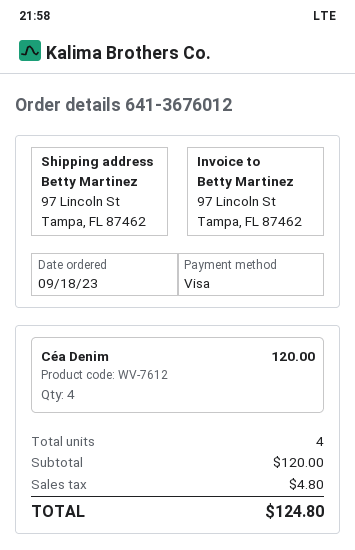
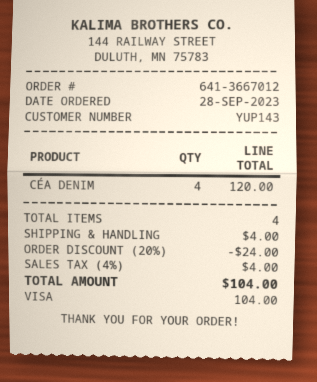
order number: 641-3676012 -> 641-3667012
order date: 2023-09-18 -> 2023-09-28
discount: none -> 20% = 24.00
shipping: none -> 4.00
tax: 4.80 -> 4.00
total: 124.80 -> 104.00

